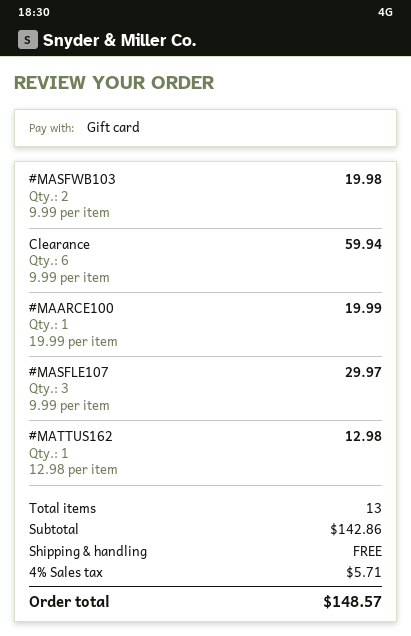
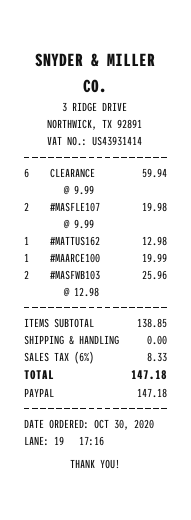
payment method: gift card -> PayPal
#MASFWB103: 2 x 9.99 = 19.98 -> 2 x 12.98 = 25.96
#MASFLE107: 3 x 9.99 = 29.97 -> 2 x 9.99 = 19.98
subtotal: 142.86 -> 138.85
tax: 4% = 5.71 -> 6% = 8.33
total: 148.57 -> 147.18

